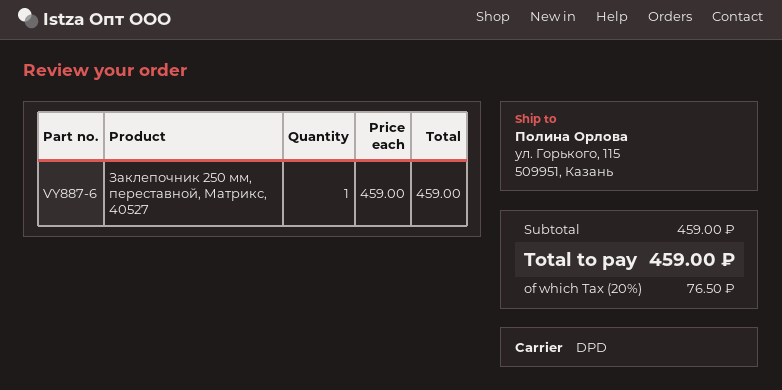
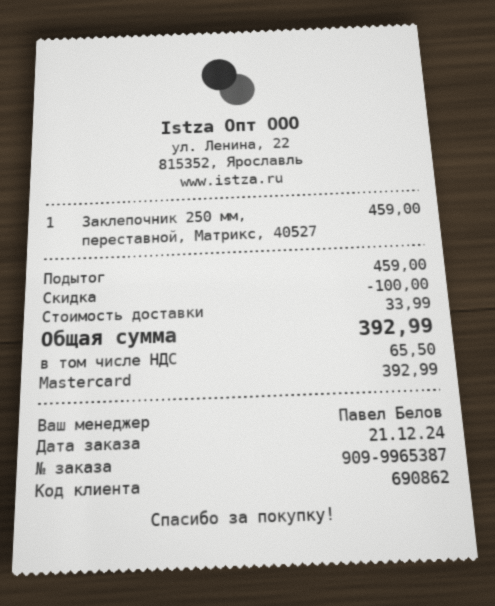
discount: none -> 100.00
shipping: none -> 33.99
tax: 76.50 -> 65.50
total: 459.00 -> 392.99

